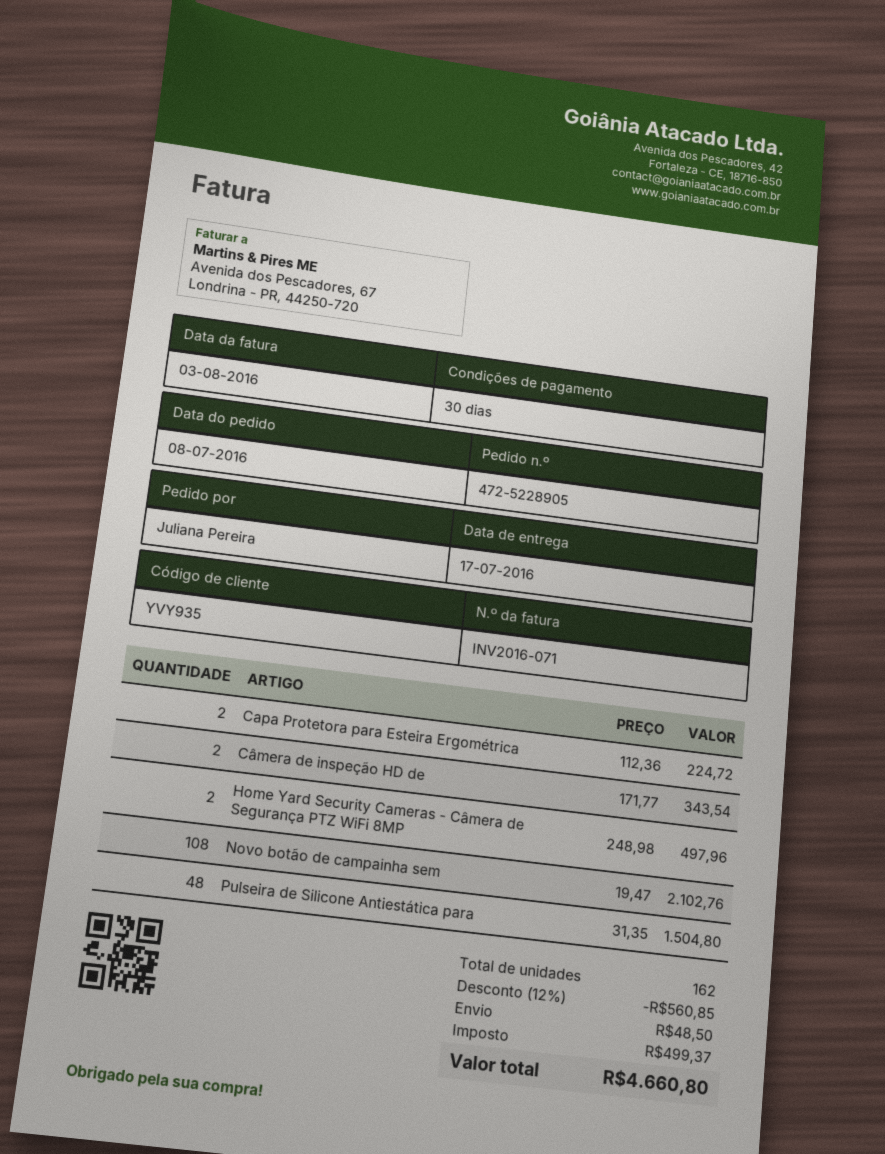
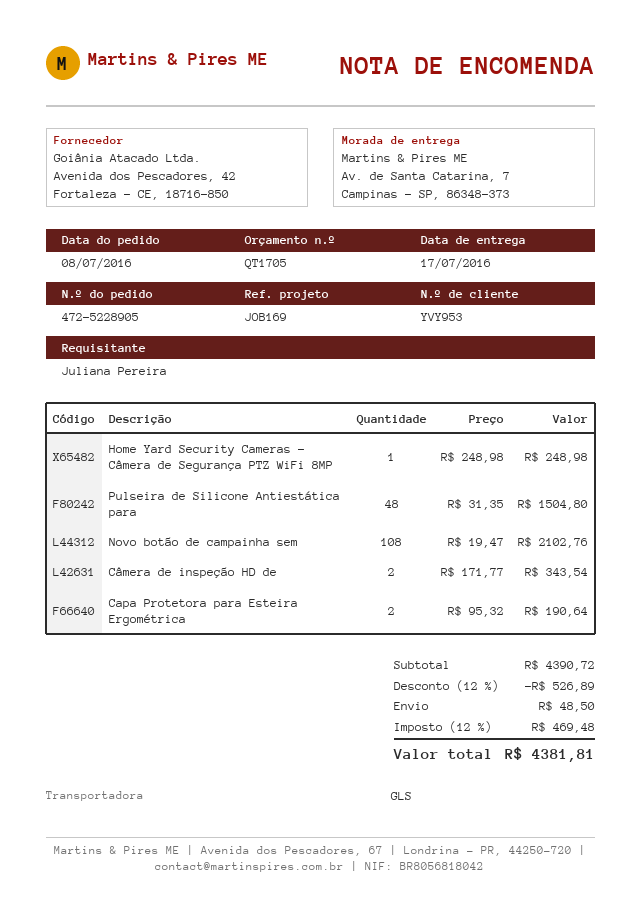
customer number: YVY935 -> YVY953
Capa Protetora para Esteira Ergométrica: 2 x 112.36 = 224.72 -> 2 x 95.32 = 190.64
Home Yard Security Cameras - Câmera de Segurança PTZ WiFi 8MP: 2 x 248.98 = 497.96 -> 1 x 248.98 = 248.98
discount: 12% = 560.85 -> 12% = 526.89
tax: 499.37 -> 469.48
total: 4660.80 -> 4381.81

